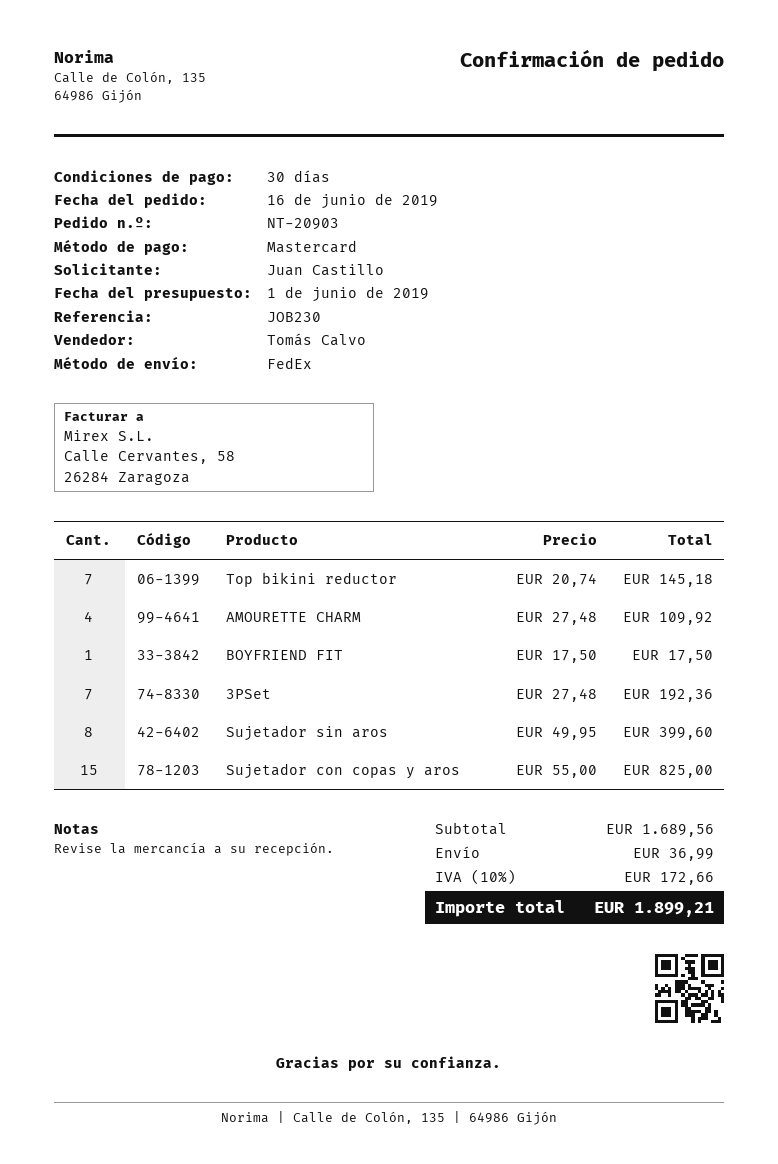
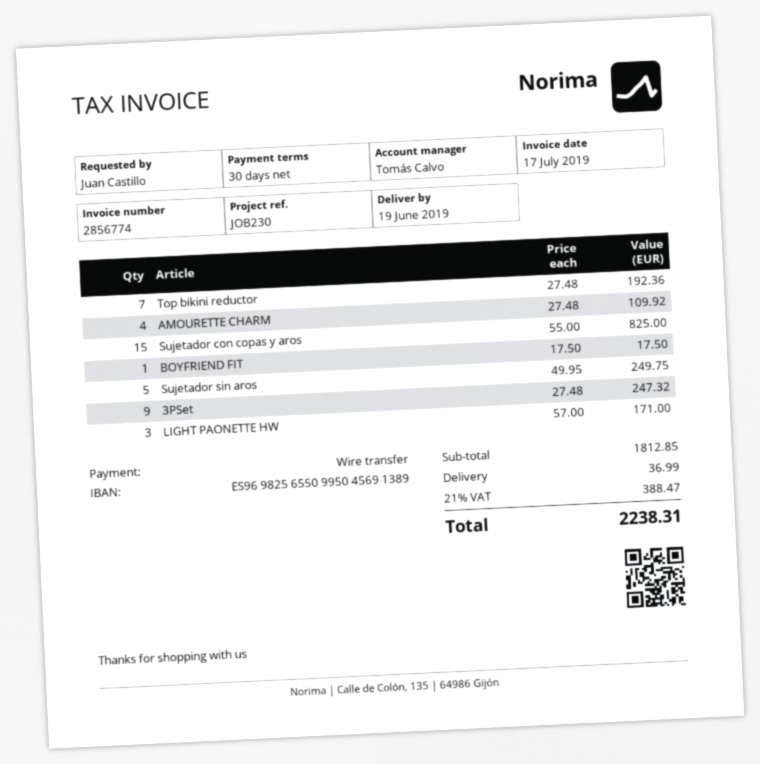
payment method: Mastercard -> bank transfer
Top bikini reductor: 7 x 20.74 = 145.18 -> 7 x 27.48 = 192.36
3PSet: 7 x 27.48 = 192.36 -> 9 x 27.48 = 247.32
Sujetador sin aros: 8 x 49.95 = 399.60 -> 5 x 49.95 = 249.75
LIGHT PAONETTE HW: none -> 3 x 57.00 = 171.00
subtotal: 1689.56 -> 1812.85
tax: 10% = 172.66 -> 21% = 388.47
total: 1899.21 -> 2238.31

